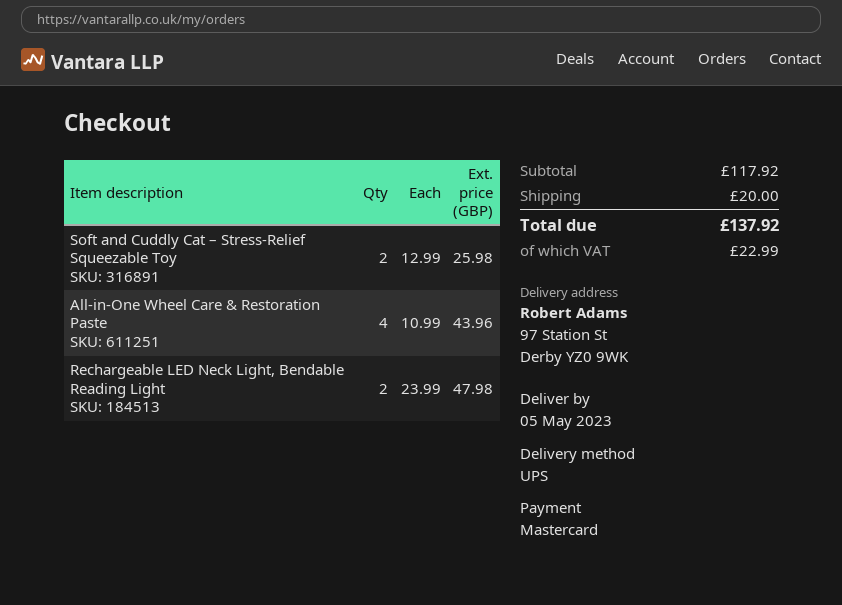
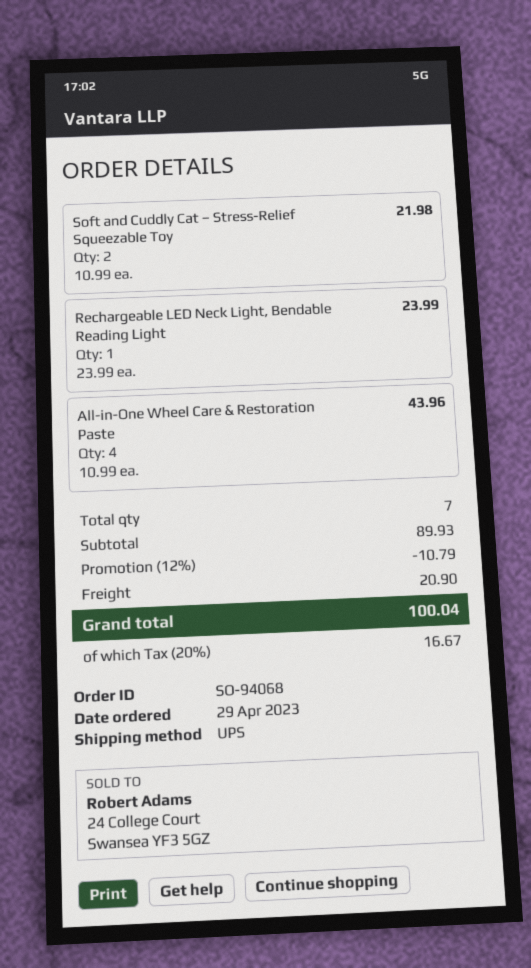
Soft and Cuddly Cat – Stress-Relief Squeezable Toy: 2 x 12.99 = 25.98 -> 2 x 10.99 = 21.98
Rechargeable LED Neck Light, Bendable Reading Light: 2 x 23.99 = 47.98 -> 1 x 23.99 = 23.99
subtotal: 117.92 -> 89.93
discount: none -> 12% = 10.79
shipping: 20.00 -> 20.90
tax: 22.99 -> 16.67
total: 137.92 -> 100.04

